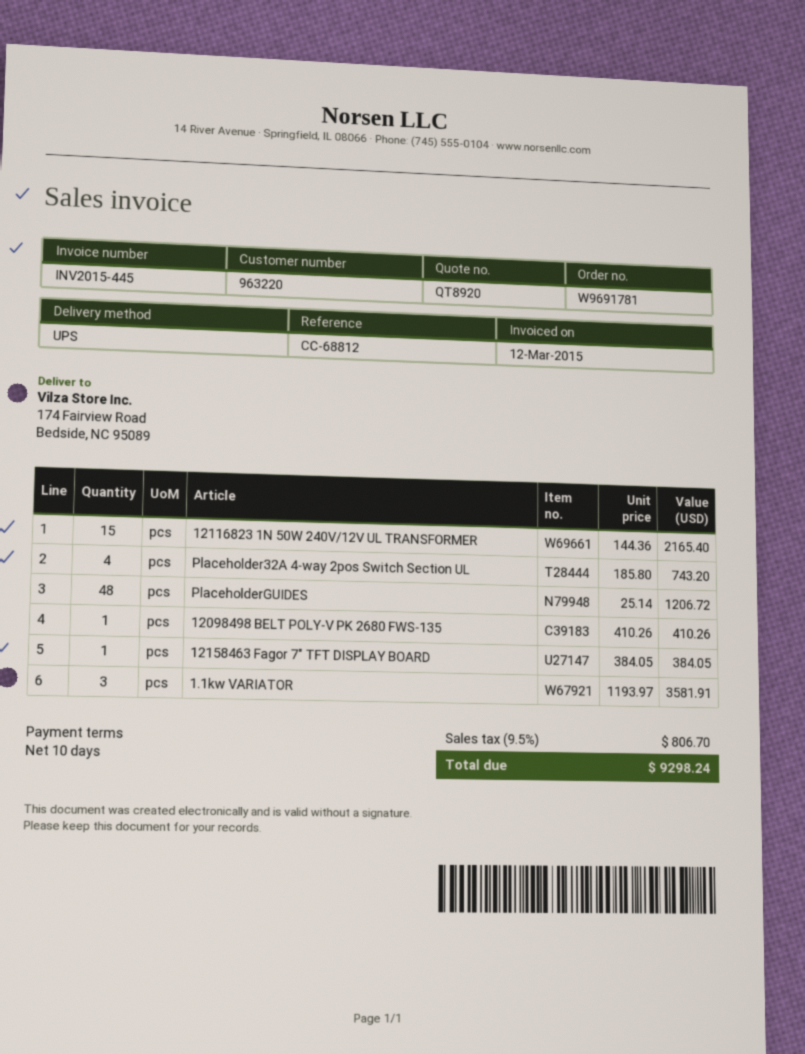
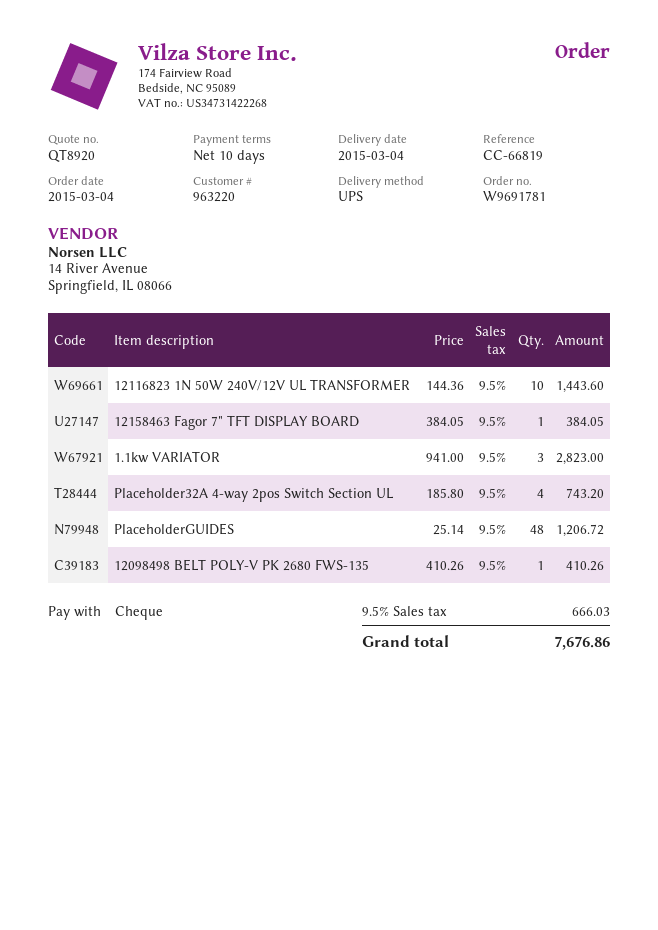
reference: CC-68812 -> CC-66819
12116823 1N 50W 240V/12V UL TRANSFORMER: 15 x 144.36 = 2165.40 -> 10 x 144.36 = 1443.60
1.1kw VARIATOR: 3 x 1193.97 = 3581.91 -> 3 x 941.00 = 2823.00
tax: 9.5% = 806.70 -> 9.5% = 666.03
total: 9298.24 -> 7676.86

